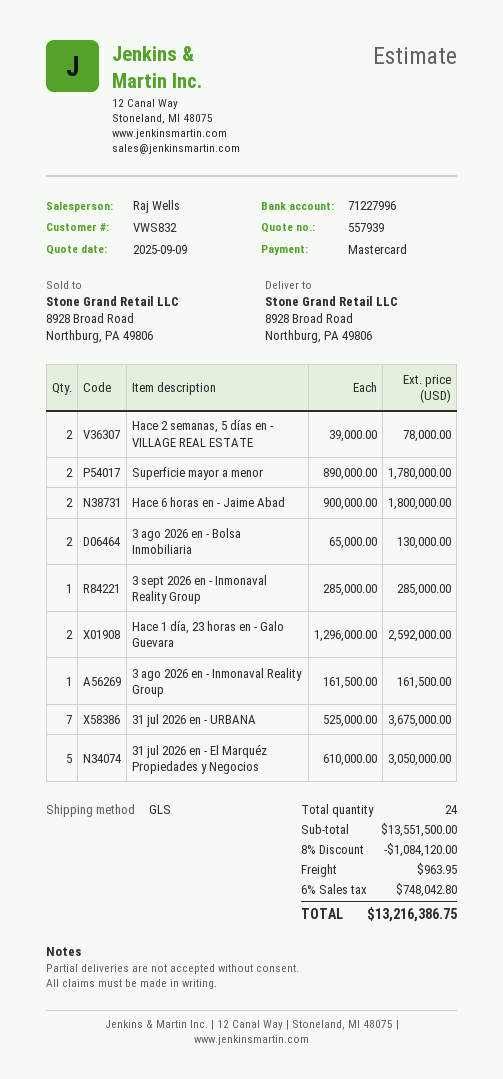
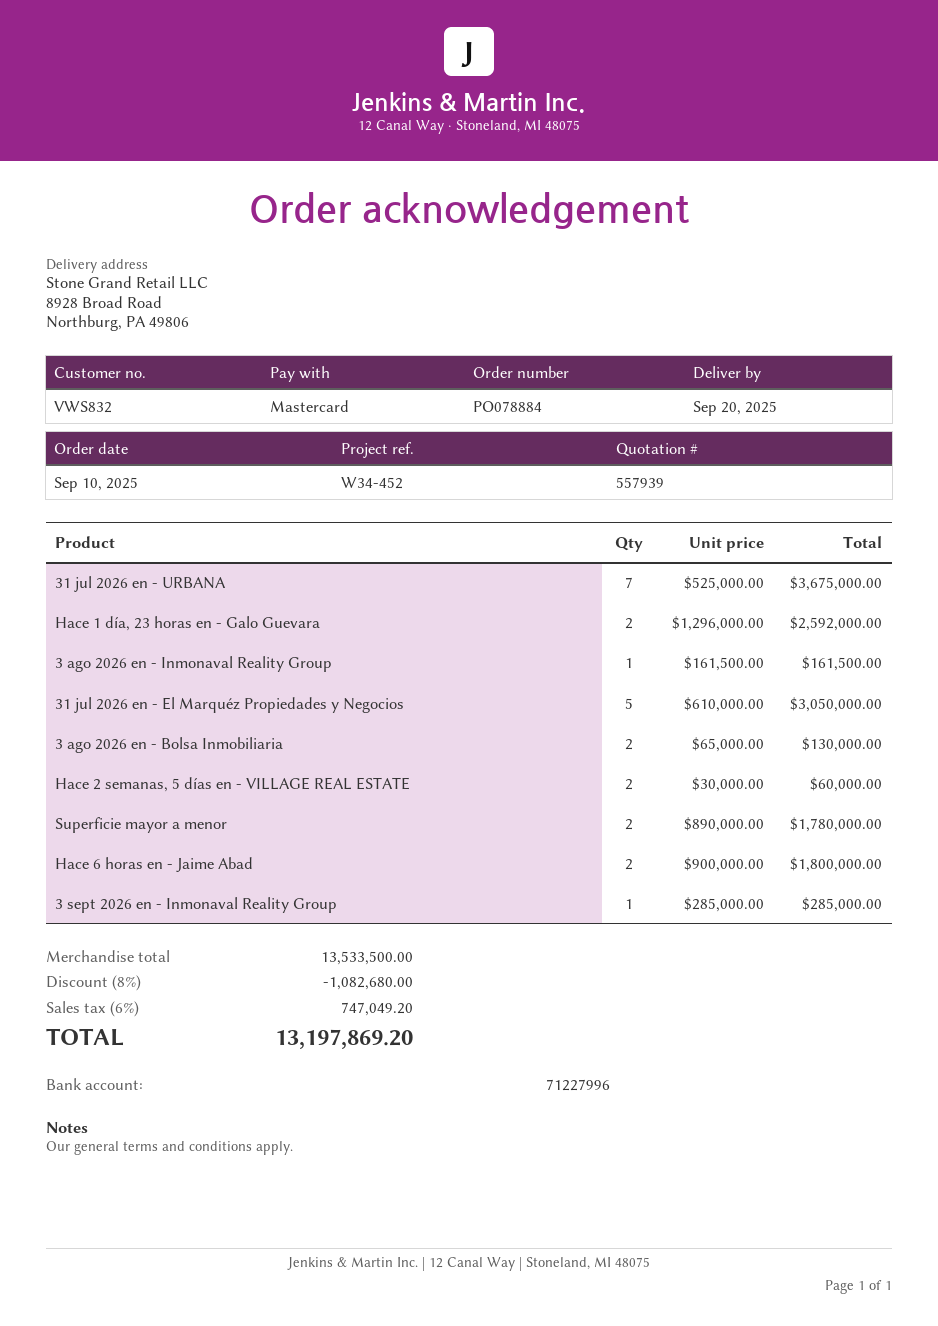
Hace 2 semanas, 5 días en - VILLAGE REAL ESTATE: 2 x 39000.00 = 78000.00 -> 2 x 30000.00 = 60000.00
subtotal: 13551500.00 -> 13533500.00
discount: 8% = 1084120.00 -> 8% = 1082680.00
shipping: 963.95 -> none
tax: 6% = 748042.80 -> 6% = 747049.20
total: 13216386.75 -> 13197869.20

